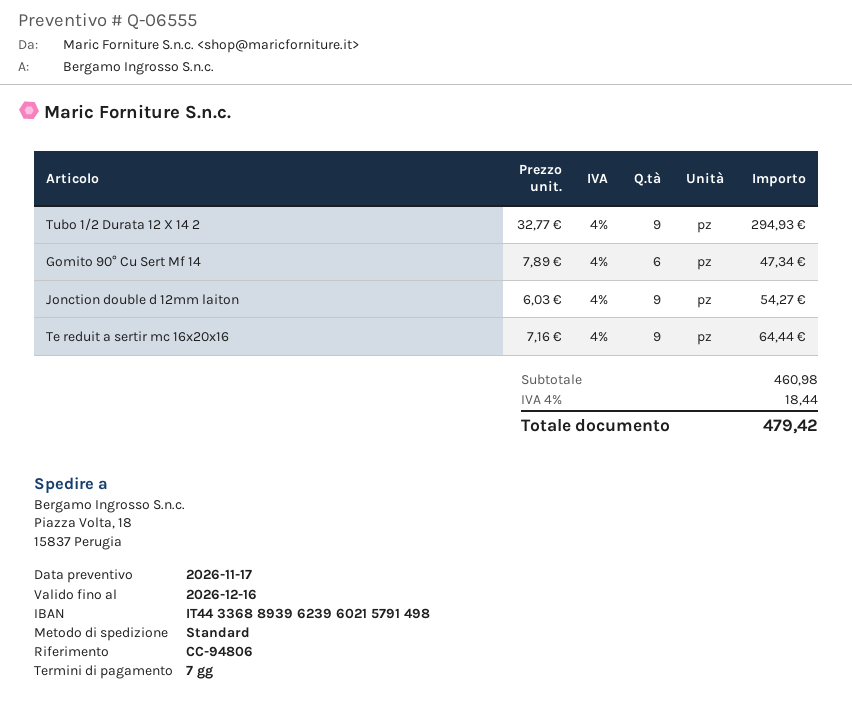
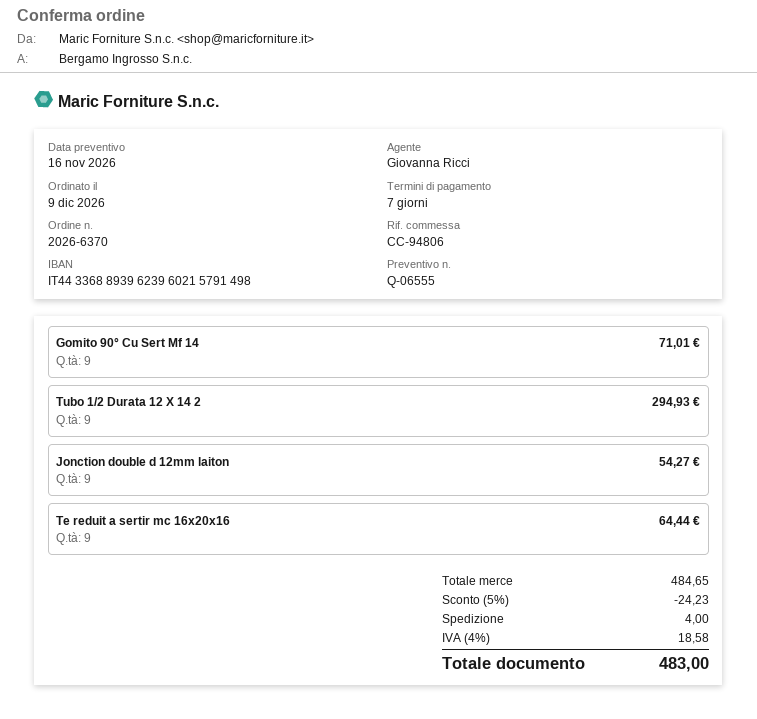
quote date: 2026-11-17 -> 2026-11-16
Gomito 90° Cu Sert Mf 14: 6 for 47.34 -> 9 for 71.01
subtotal: 460.98 -> 484.65
discount: none -> 5% = 24.23
shipping: none -> 4.00
tax: 4% = 18.44 -> 4% = 18.58
total: 479.42 -> 483.00

